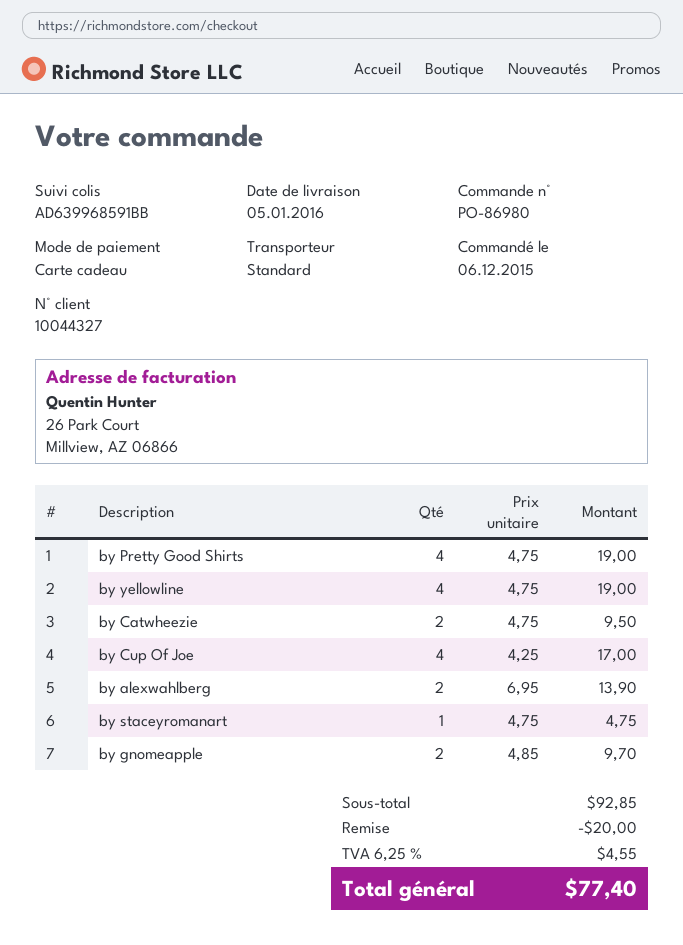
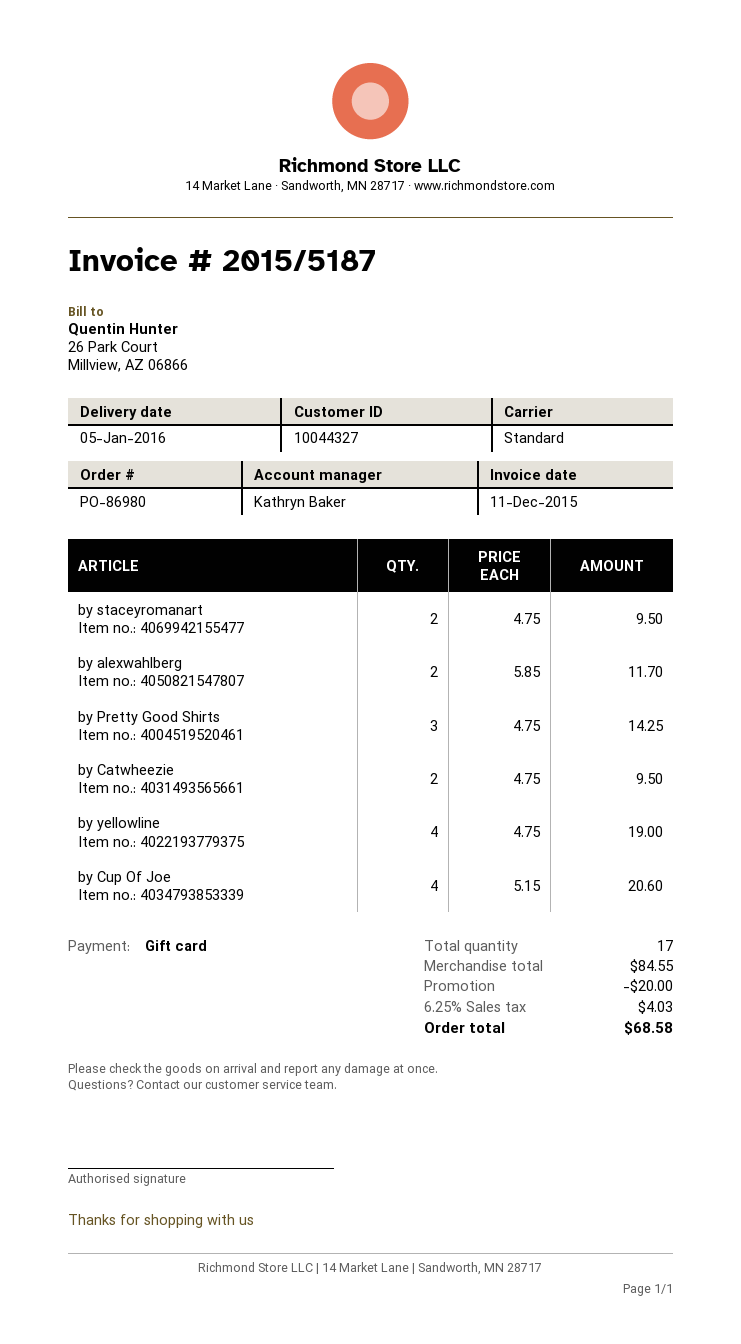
by Pretty Good Shirts: 4 x 4.75 = 19.00 -> 3 x 4.75 = 14.25
by Cup Of Joe: 4 x 4.25 = 17.00 -> 4 x 5.15 = 20.60
by alexwahlberg: 2 x 6.95 = 13.90 -> 2 x 5.85 = 11.70
by staceyromanart: 1 x 4.75 = 4.75 -> 2 x 4.75 = 9.50
by gnomeapple: 2 x 4.85 = 9.70 -> none
subtotal: 92.85 -> 84.55
tax: 6.25% = 4.55 -> 6.25% = 4.03
total: 77.40 -> 68.58

